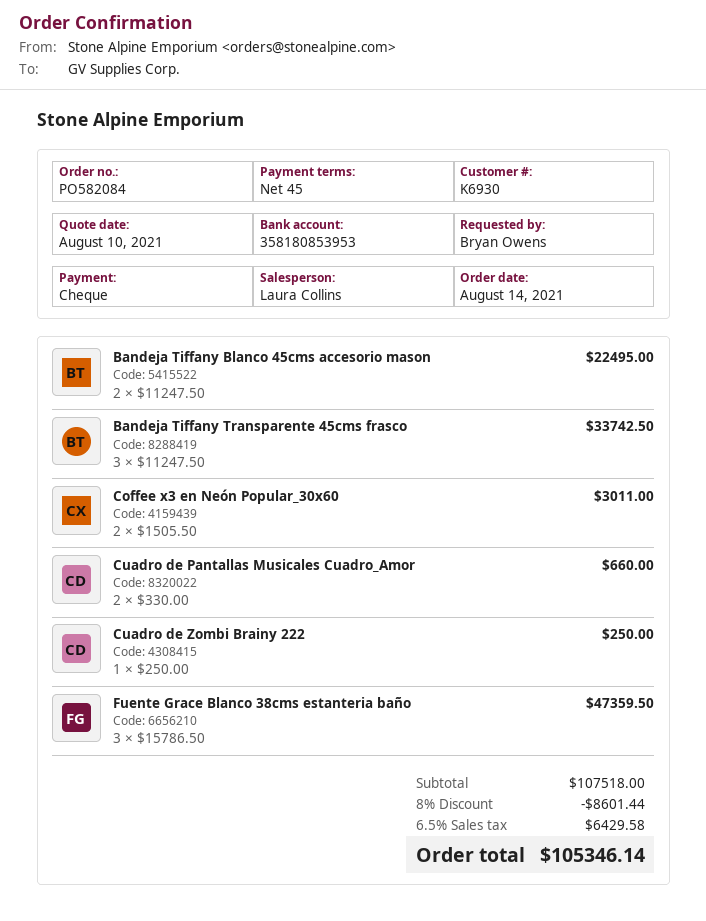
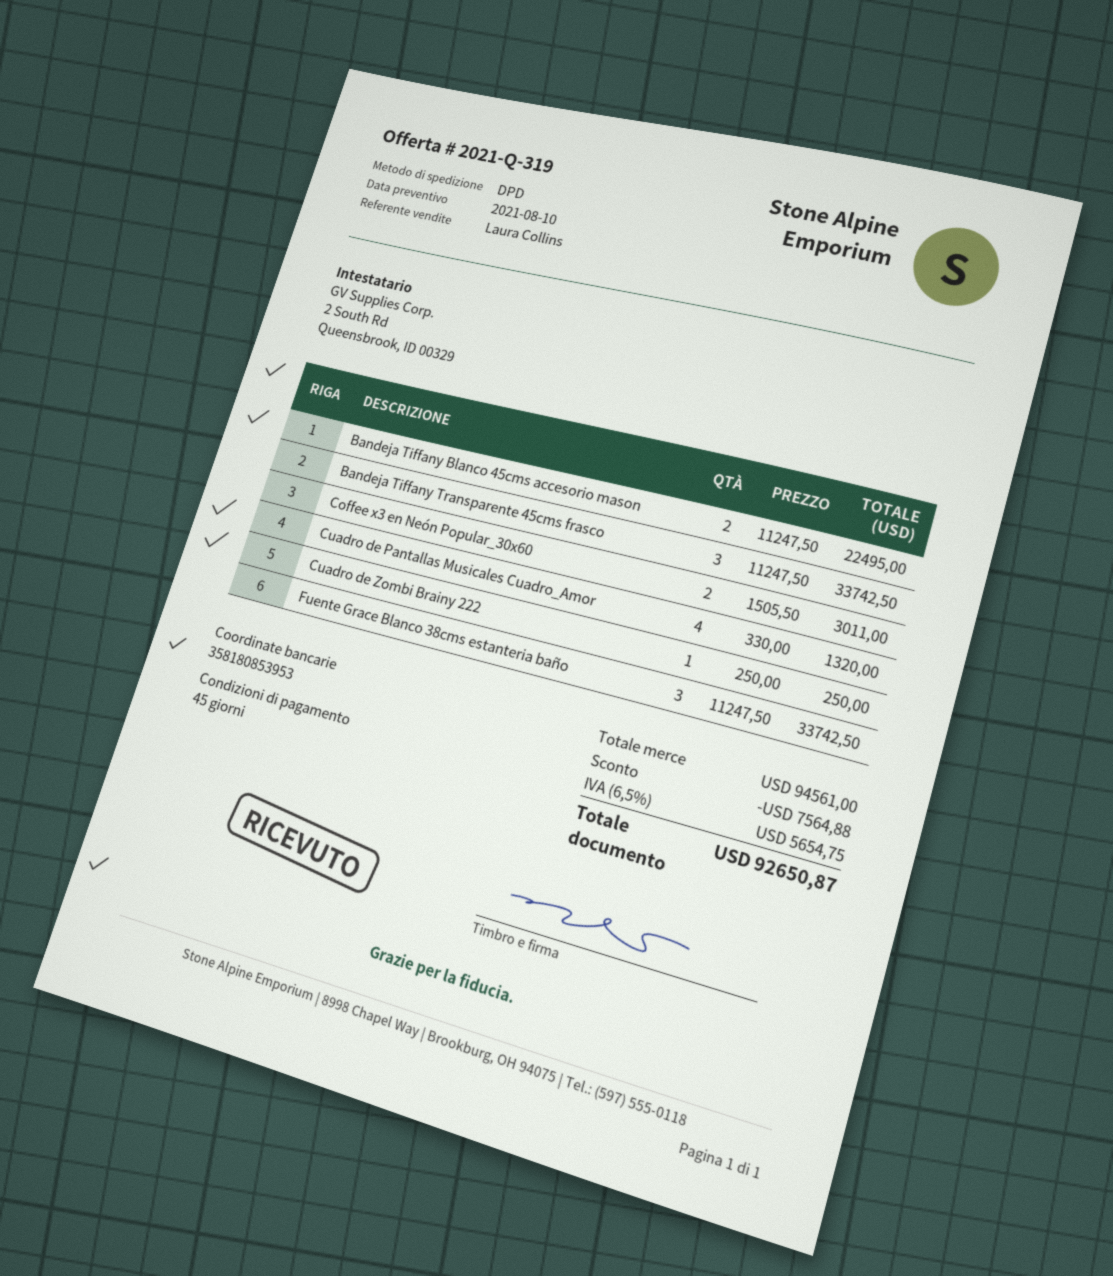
Cuadro de Pantallas Musicales Cuadro_Amor: 2 x 330.00 = 660.00 -> 4 x 330.00 = 1320.00
Fuente Grace Blanco 38cms estanteria baño: 3 x 15786.50 = 47359.50 -> 3 x 11247.50 = 33742.50
subtotal: 107518.00 -> 94561.00
discount: 8601.44 -> 7564.88
tax: 6.5% = 6429.58 -> 6.5% = 5654.75
total: 105346.14 -> 92650.87

